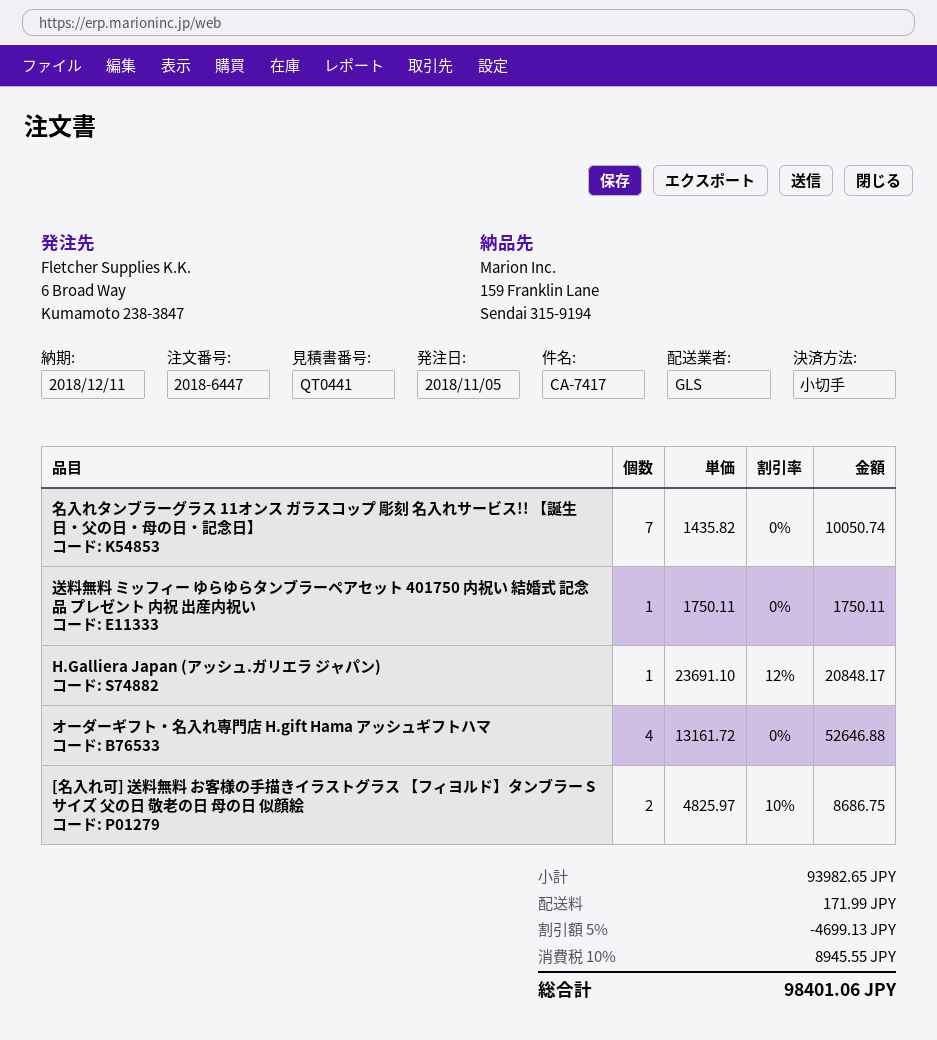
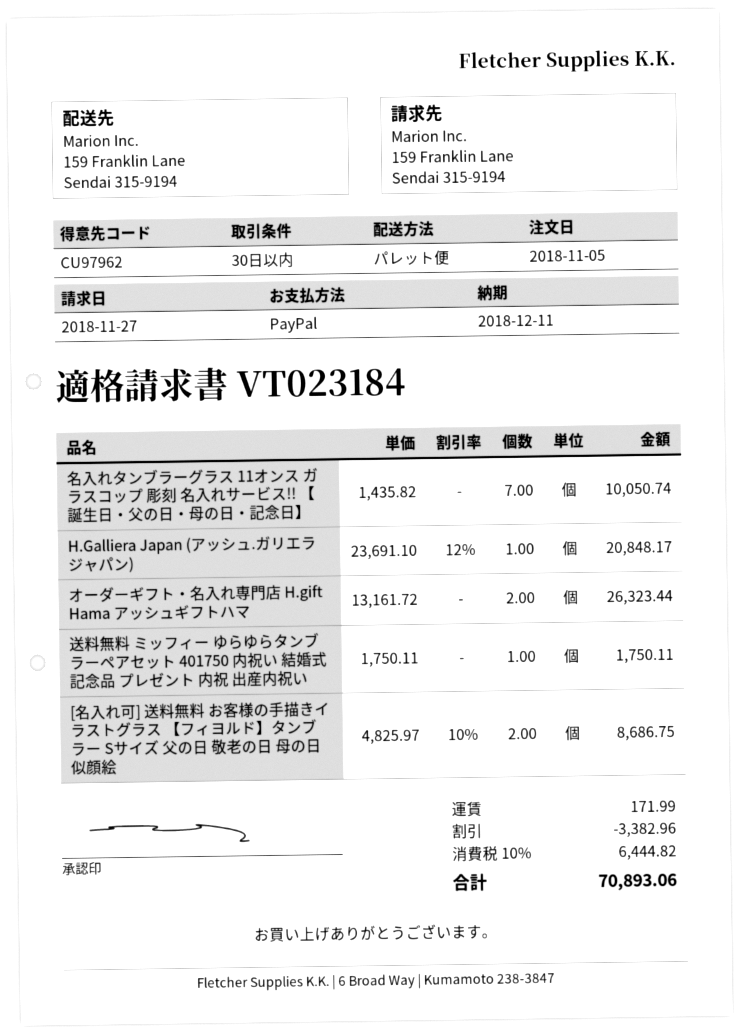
payment method: cheque -> PayPal
shipping method: GLS -> pallet freight
オーダーギフト・名入れ専門店 H.gift Hama アッシュギフトハマ: 4 x 13161.72 = 52646.88 -> 2 x 13161.72 = 26323.44
discount: 4699.13 -> 3382.96
tax: 10% = 8945.55 -> 10% = 6444.82
total: 98401.06 -> 70893.06

